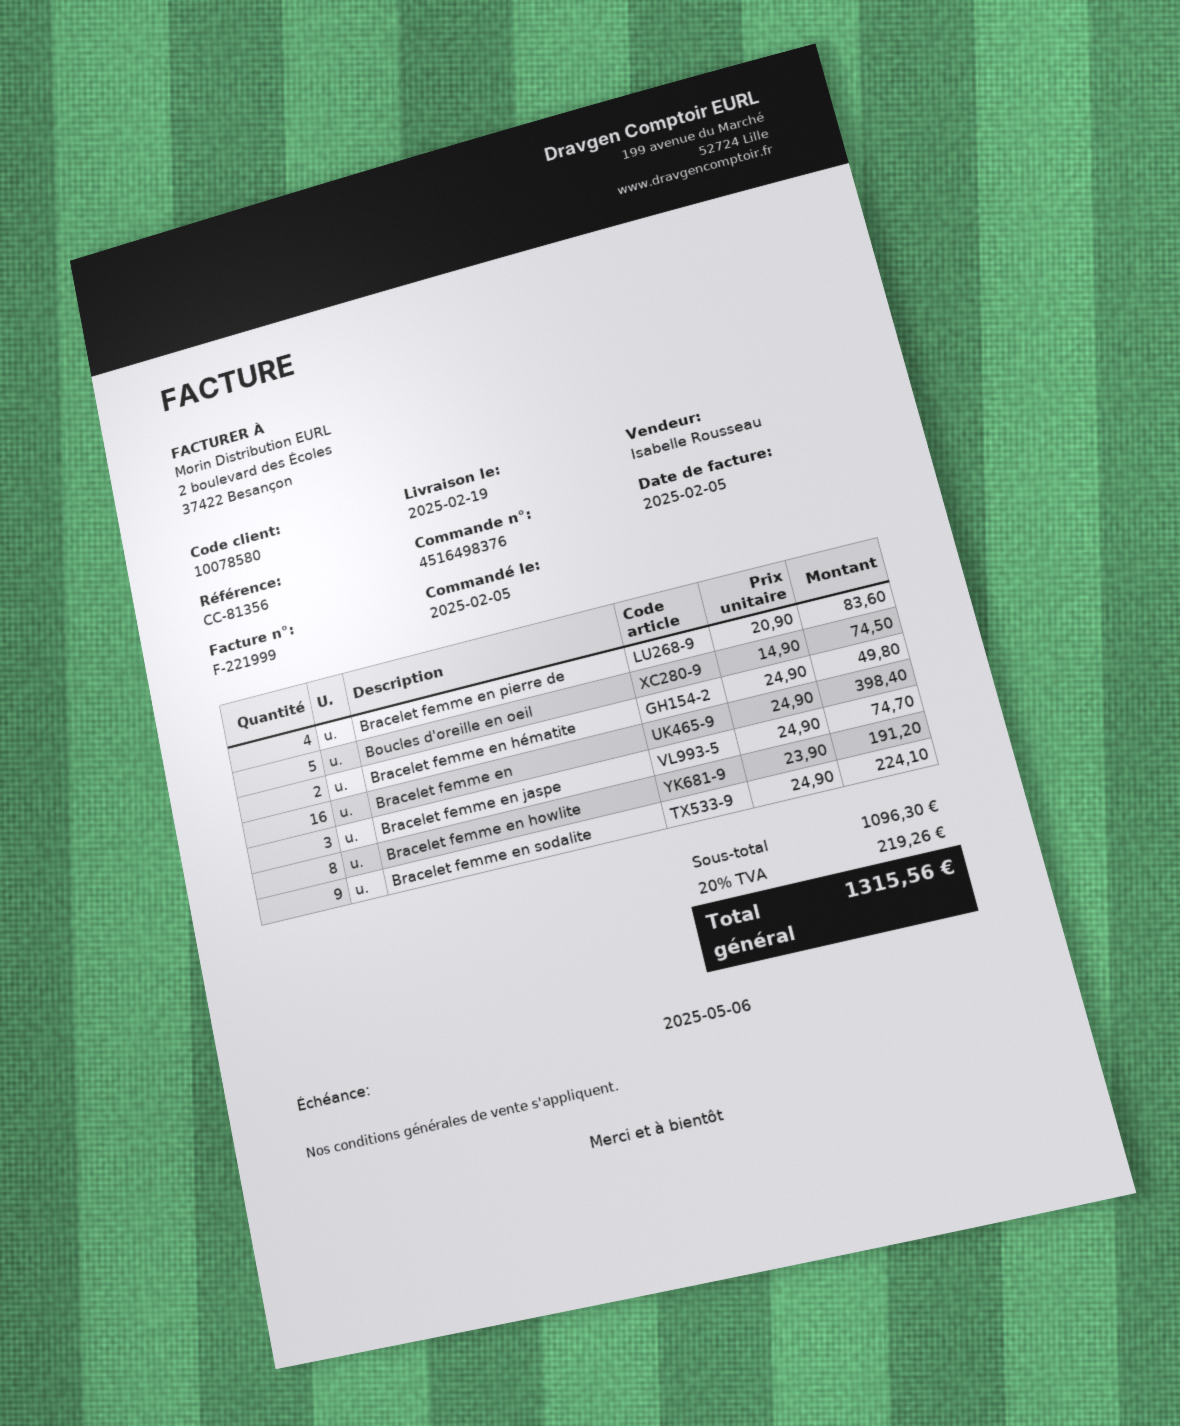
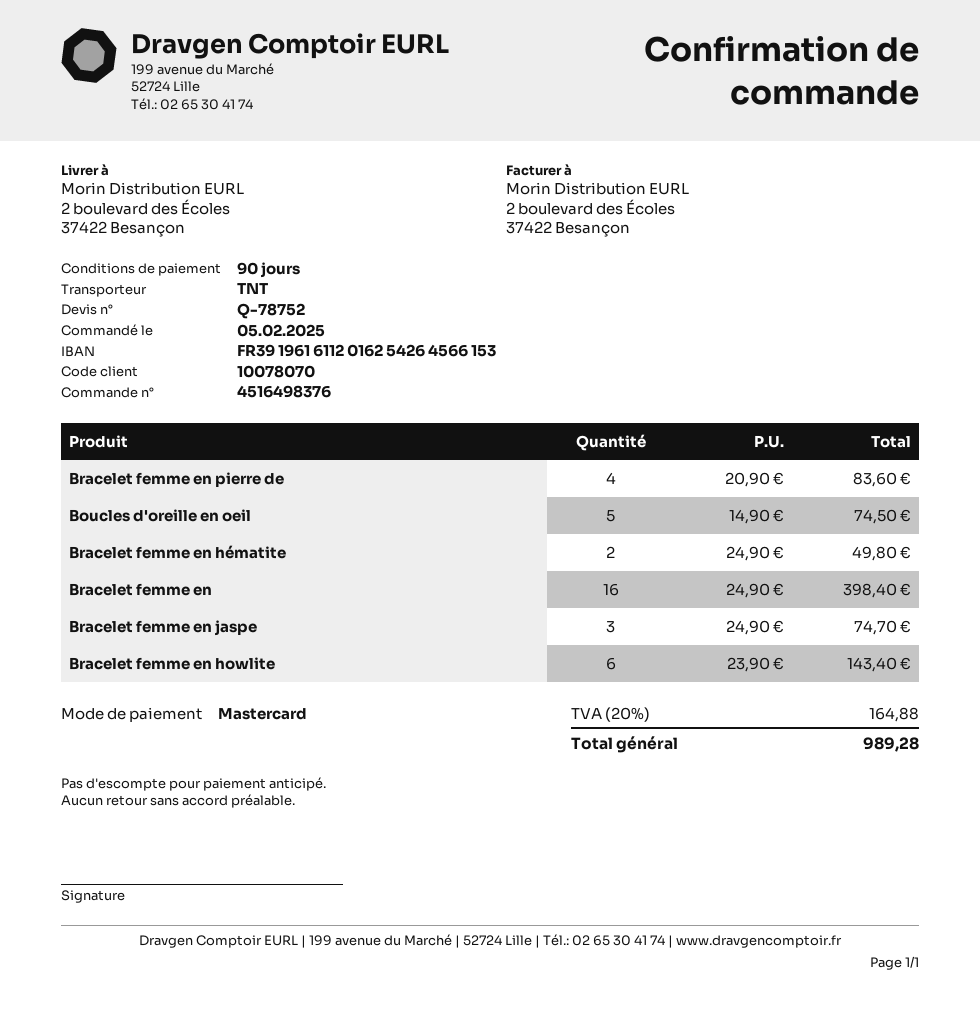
customer number: 10078580 -> 10078070
Bracelet femme en howlite: 8 x 23.90 = 191.20 -> 6 x 23.90 = 143.40
Bracelet femme en sodalite: 9 x 24.90 = 224.10 -> none
tax: 20% = 219.26 -> 20% = 164.88
total: 1315.56 -> 989.28

